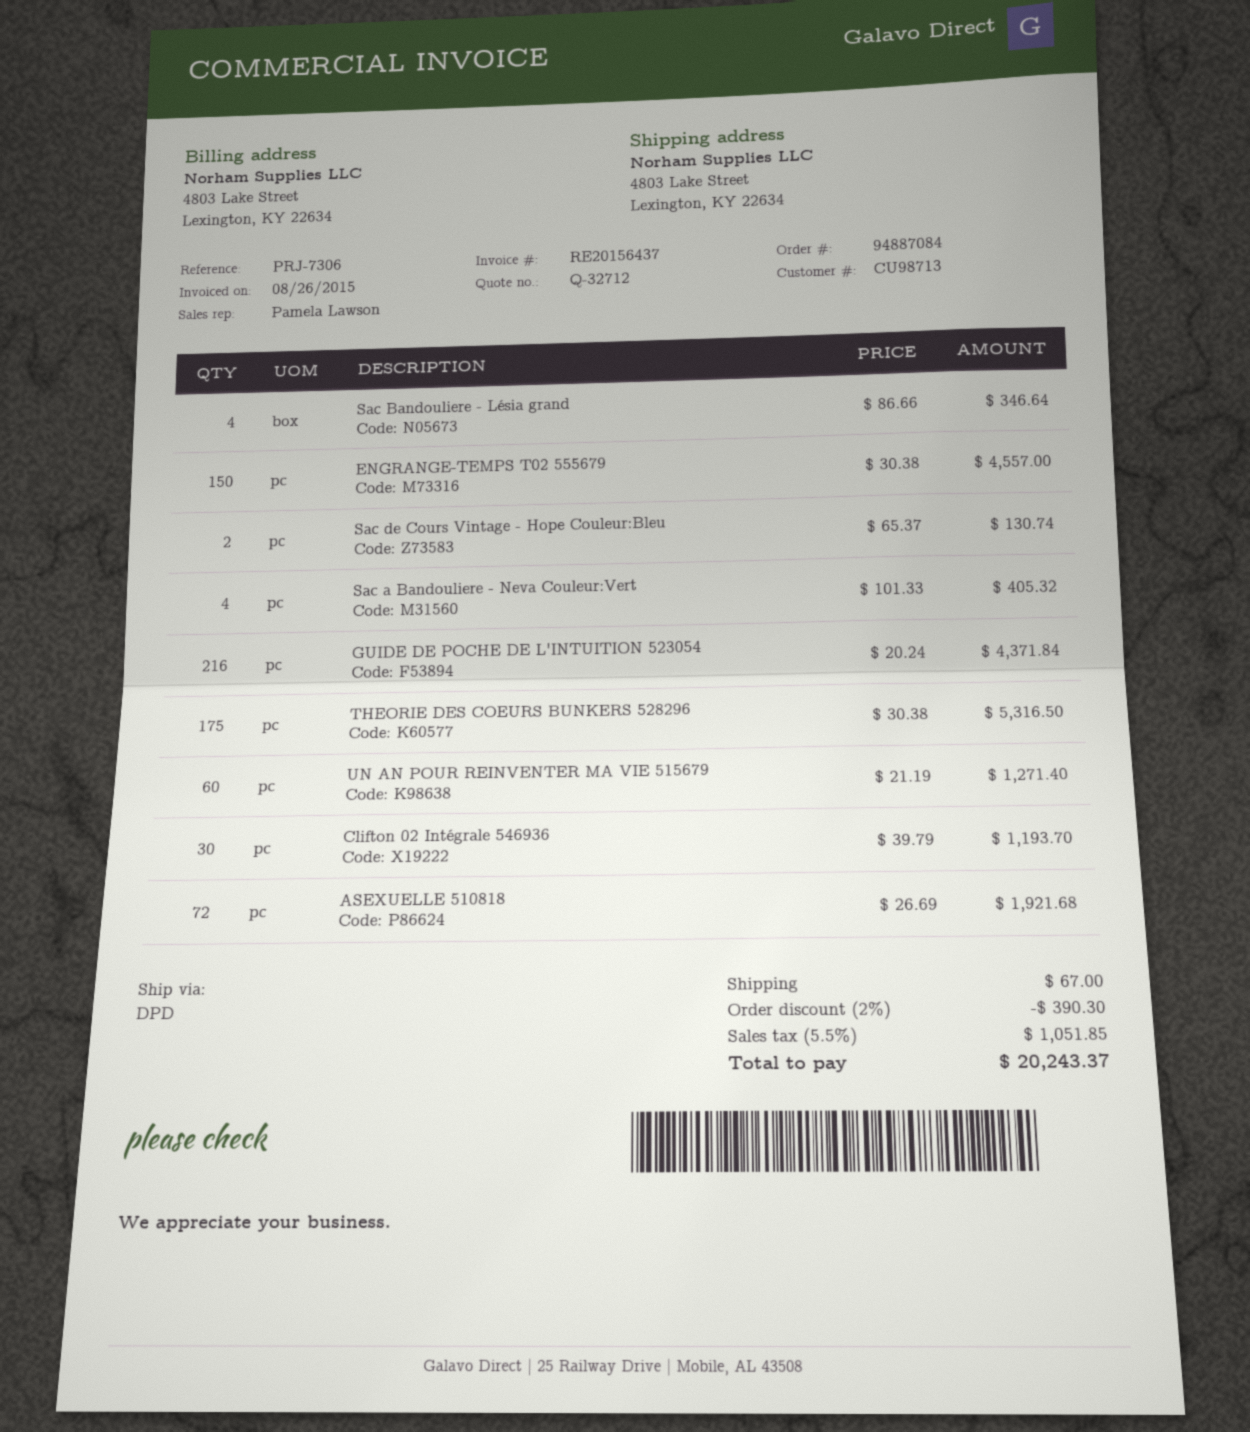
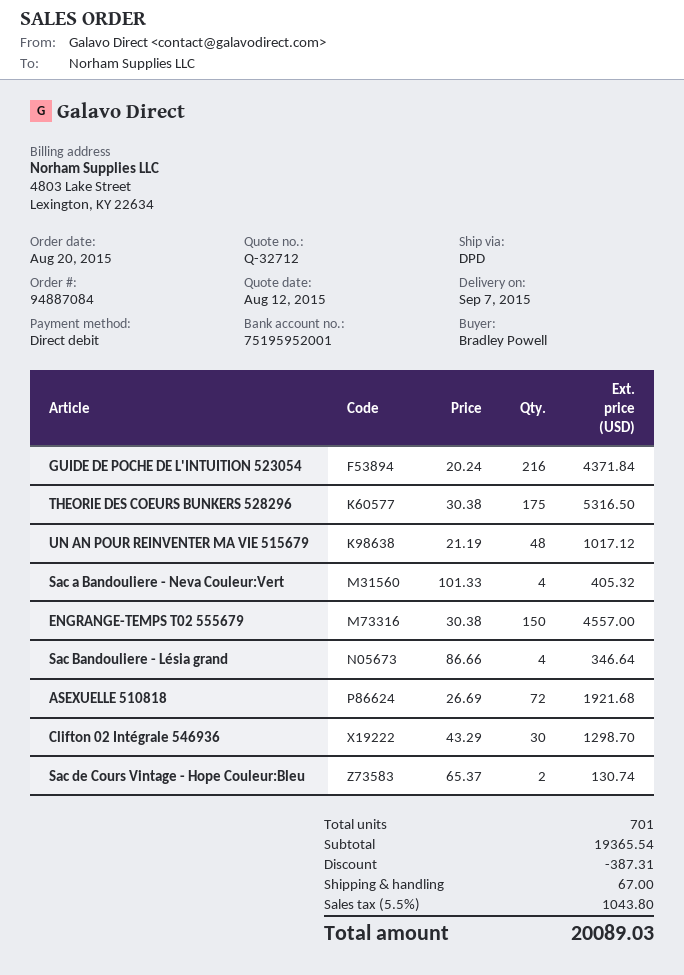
UN AN POUR REINVENTER MA VIE 515679: 60 x 21.19 = 1271.40 -> 48 x 21.19 = 1017.12
Clifton 02 Intégrale 546936: 30 x 39.79 = 1193.70 -> 30 x 43.29 = 1298.70
discount: 390.30 -> 387.31
tax: 5.5% = 1051.85 -> 5.5% = 1043.80
total: 20243.37 -> 20089.03

